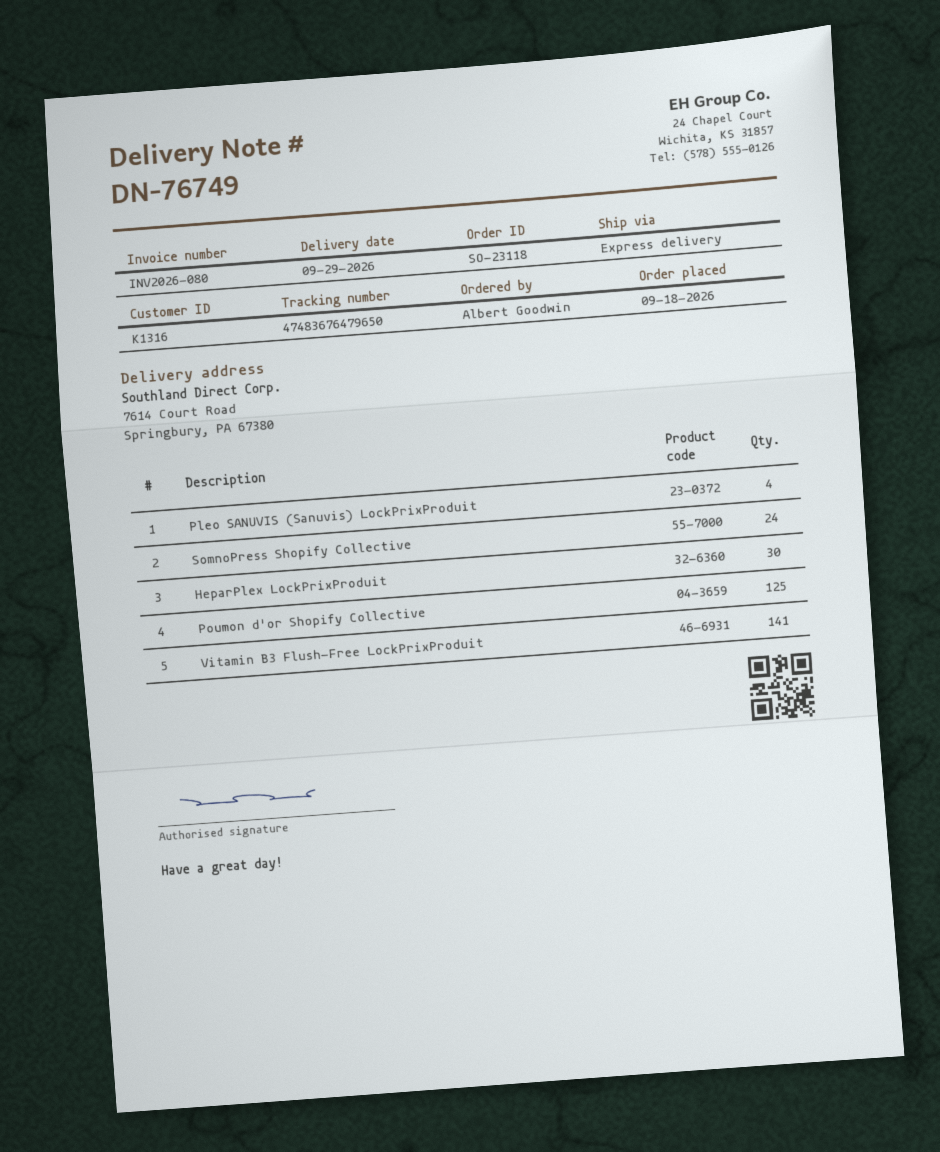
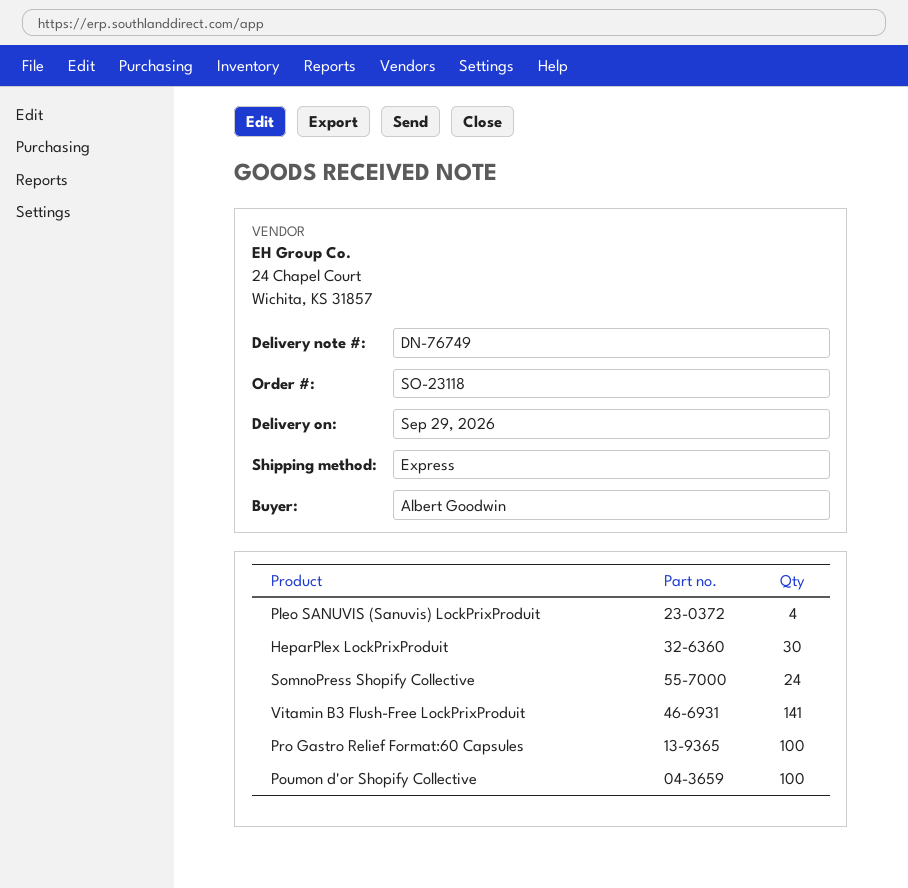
Poumon d'or Shopify Collective: 125 -> 100
Pro Gastro Relief Format:60 Capsules: none -> 100

